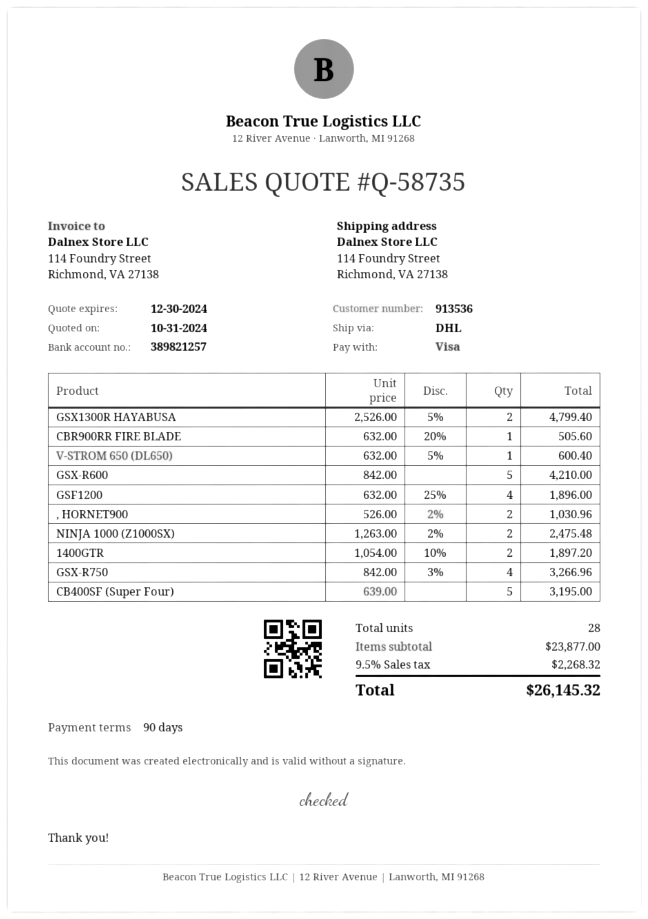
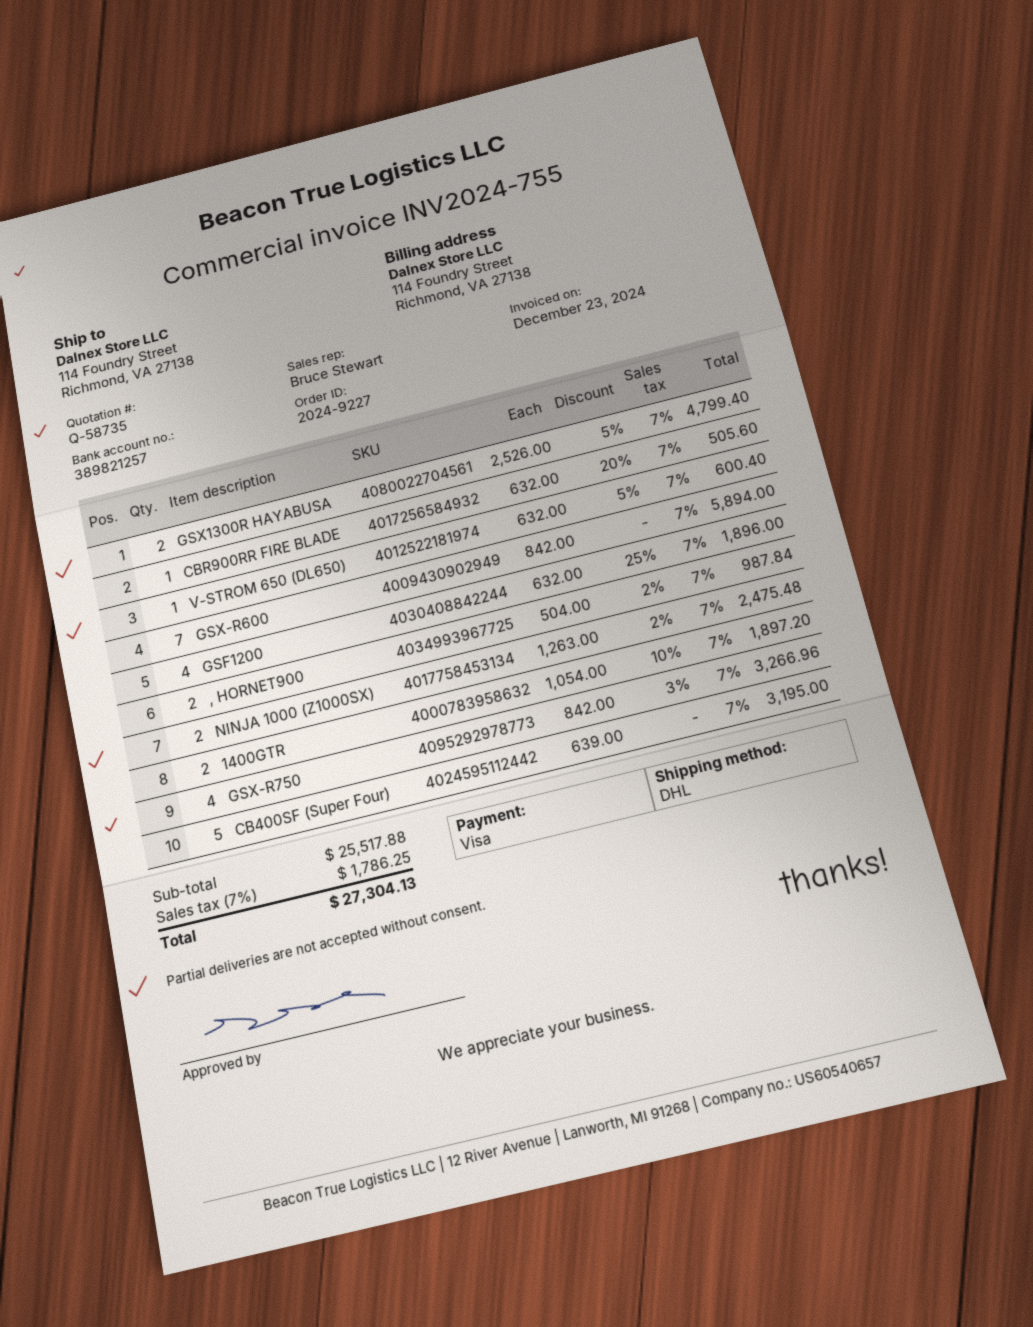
GSX-R600: 5 x 842.00 = 4210.00 -> 7 x 842.00 = 5894.00
, HORNET900: 2 x 526.00 - 2% = 1030.96 -> 2 x 504.00 - 2% = 987.84
subtotal: 23877.00 -> 25517.88
tax: 9.5% = 2268.32 -> 7% = 1786.25
total: 26145.32 -> 27304.13

